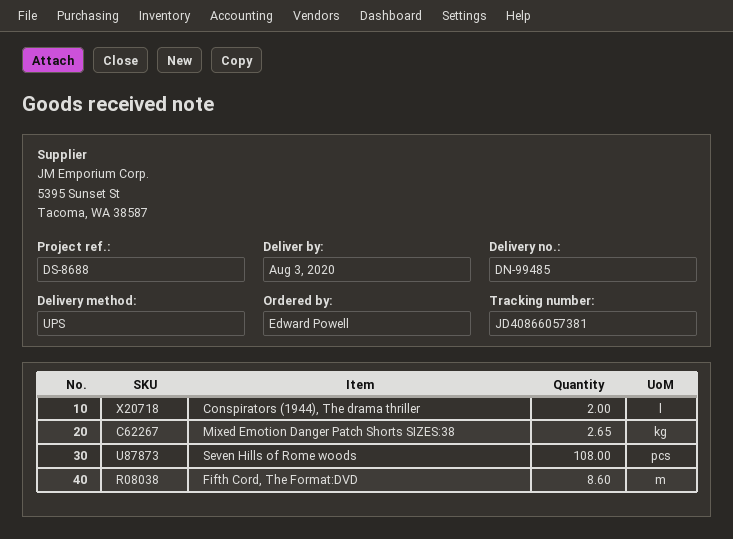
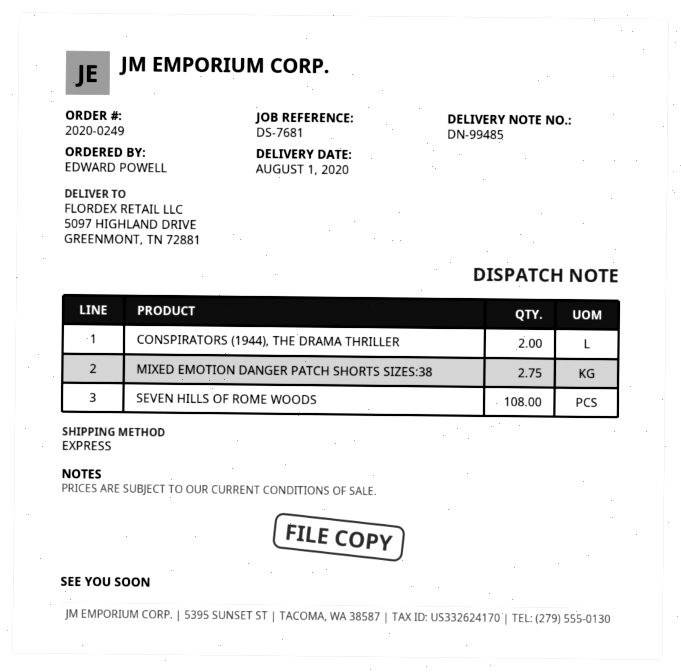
delivery date: 2020-08-03 -> 2020-08-01
reference: DS-8688 -> DS-7681
shipping method: UPS -> express
Mixed Emotion Danger Patch Shorts SIZES:38: 2.65 -> 2.75
Fifth Cord, The Format:DVD: 8.6 -> none

